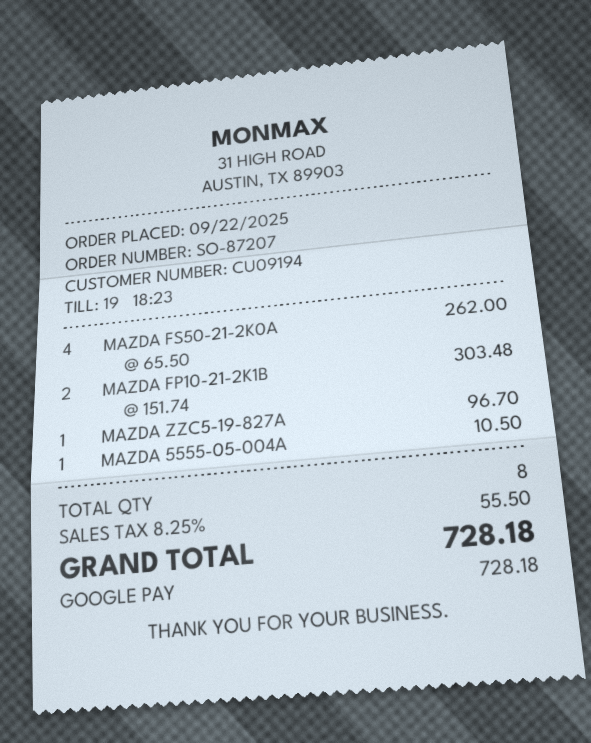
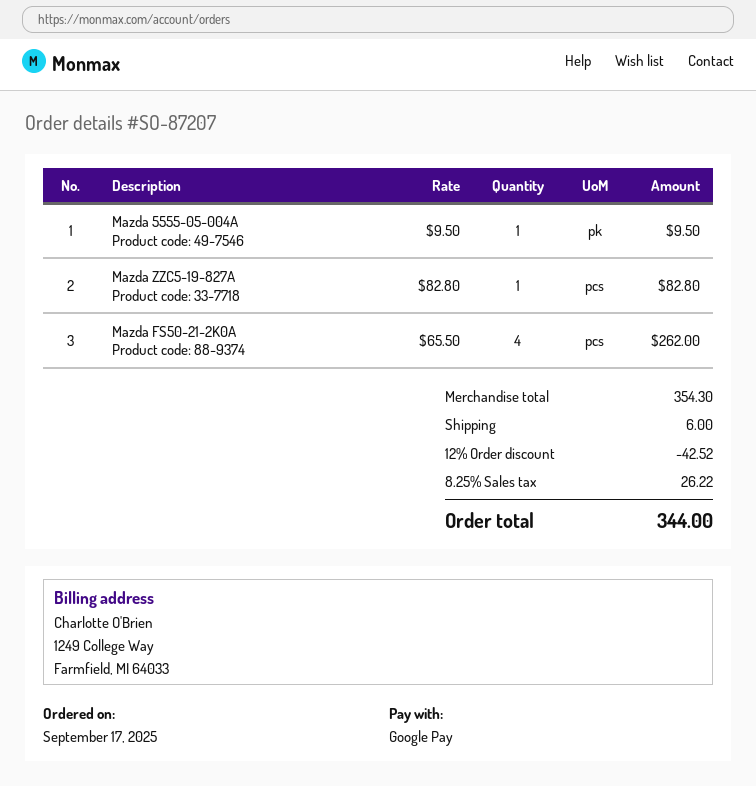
order date: 2025-09-22 -> 2025-09-17
MAZDA FP10-21-2K1B: 2 x 151.74 = 303.48 -> none
MAZDA ZZC5-19-827A: 1 x 96.70 = 96.70 -> 1 x 82.80 = 82.80
MAZDA 5555-05-004A: 1 x 10.50 = 10.50 -> 1 x 9.50 = 9.50
discount: none -> 12% = 42.52
shipping: none -> 6.00
tax: 8.25% = 55.50 -> 8.25% = 26.22
total: 728.18 -> 344.00

